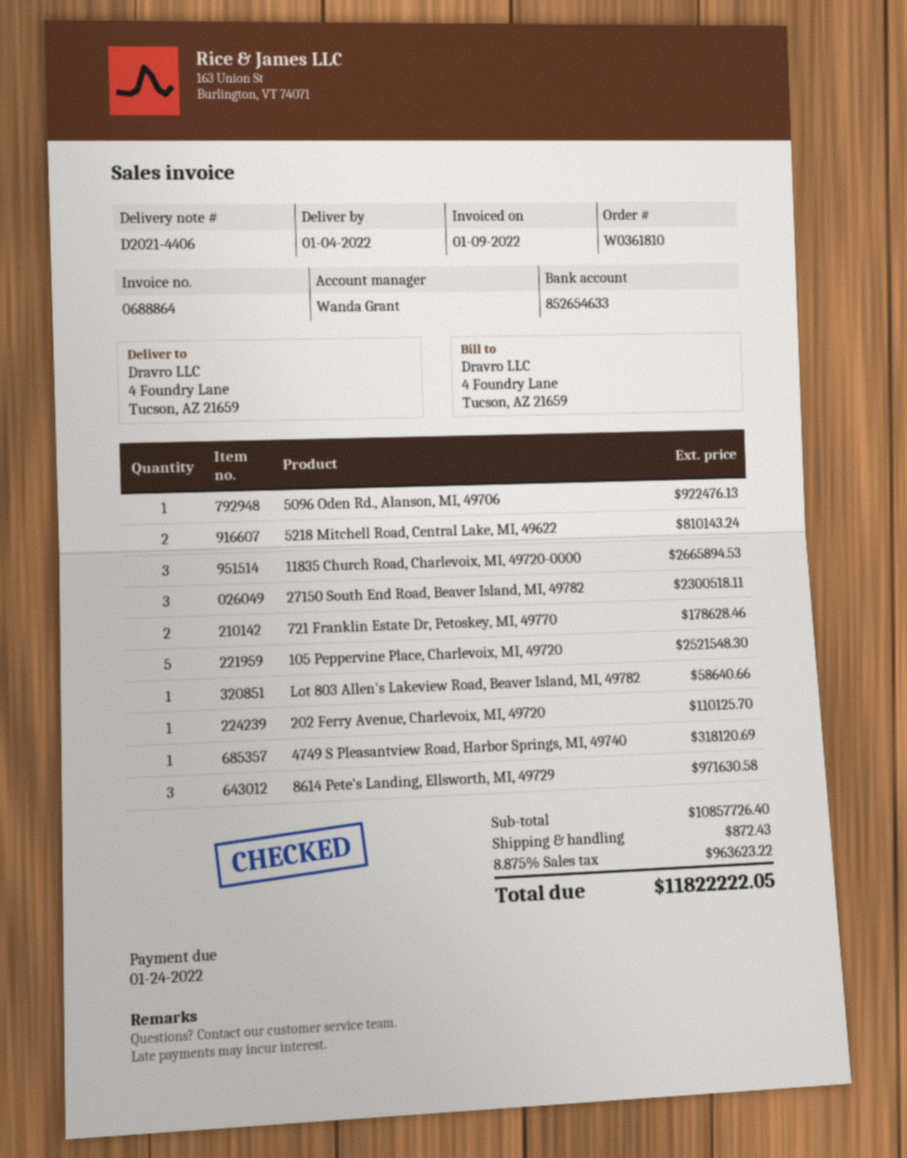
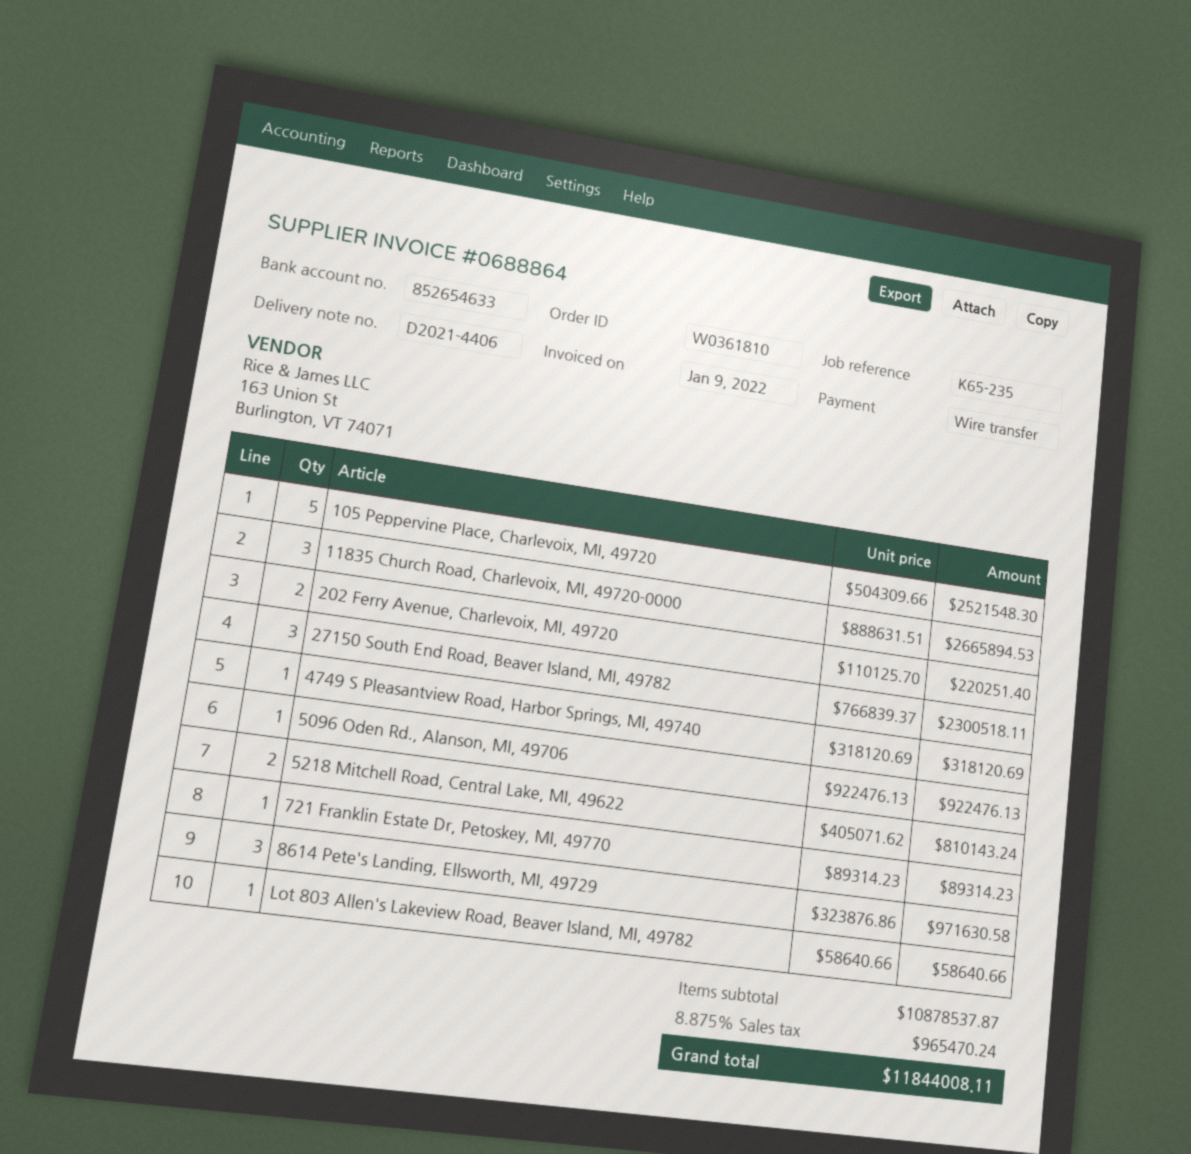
721 Franklin Estate Dr, Petoskey, MI, 49770: 2 for 178628.46 -> 1 for 89314.23
202 Ferry Avenue, Charlevoix, MI, 49720: 1 for 110125.70 -> 2 for 220251.40
subtotal: 10857726.40 -> 10878537.87
shipping: 872.43 -> none
tax: 8.875% = 963623.22 -> 8.875% = 965470.24
total: 11822222.05 -> 11844008.11

